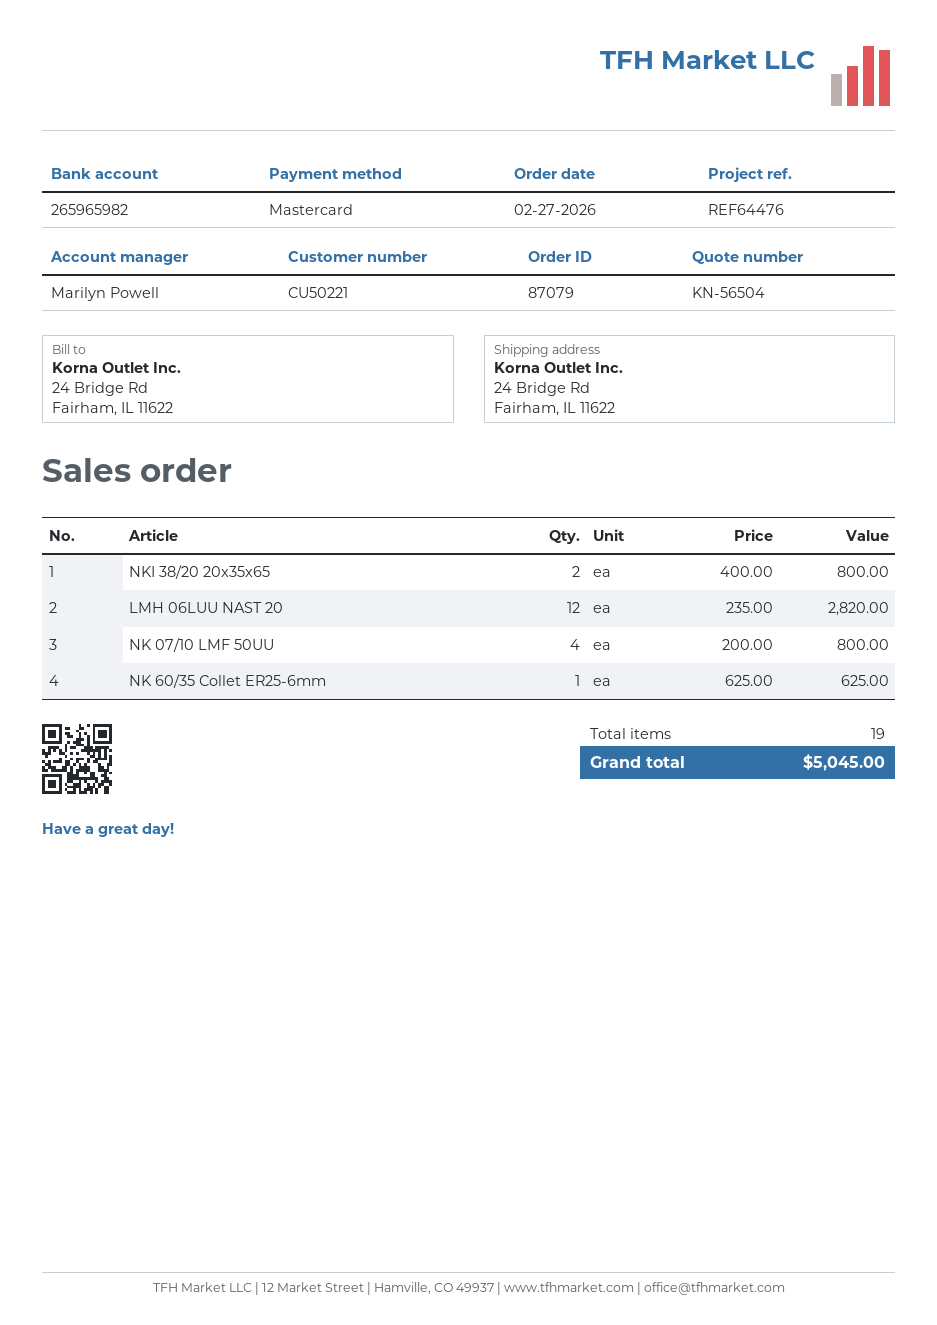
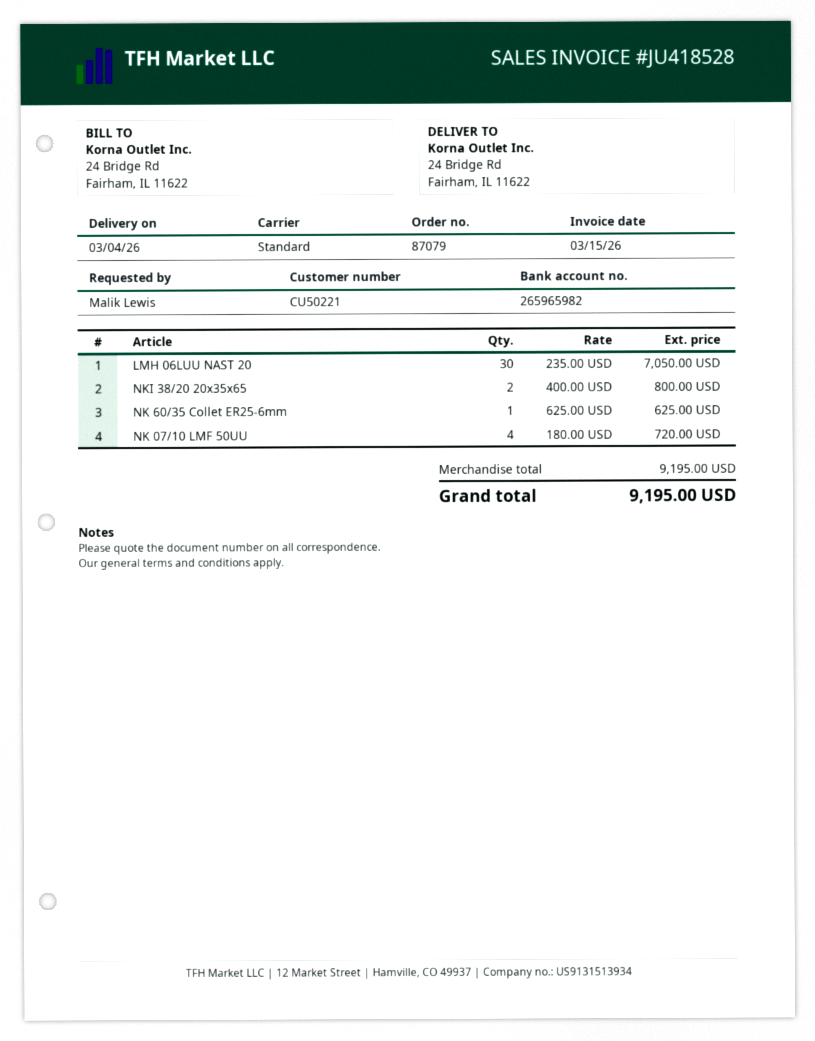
LMH 06LUU NAST 20: 12 x 235.00 = 2820.00 -> 30 x 235.00 = 7050.00
NK 07/10 LMF 50UU: 4 x 200.00 = 800.00 -> 4 x 180.00 = 720.00
total: 5045.00 -> 9195.00

